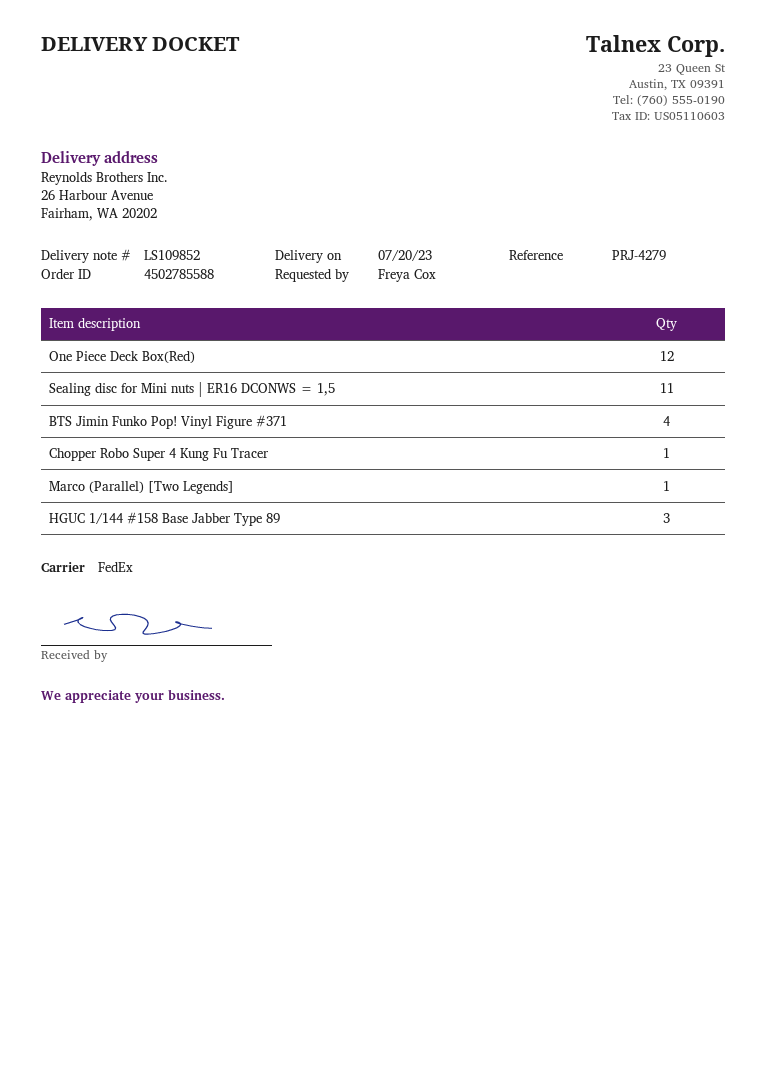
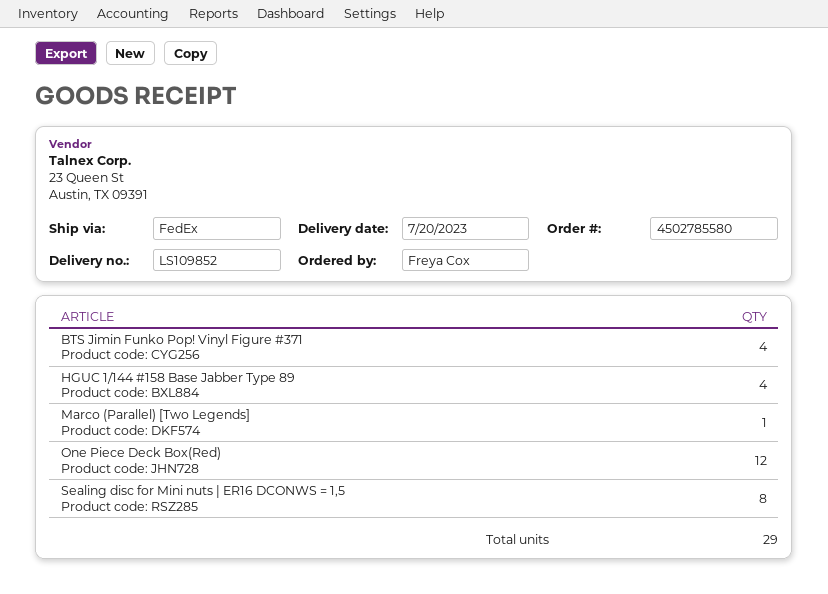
order number: 4502785588 -> 4502785580
Sealing disc for Mini nuts | ER16 DCONWS = 1,5: 11 -> 8
Chopper Robo Super 4 Kung Fu Tracer: 1 -> none
HGUC 1/144 #158 Base Jabber Type 89: 3 -> 4

